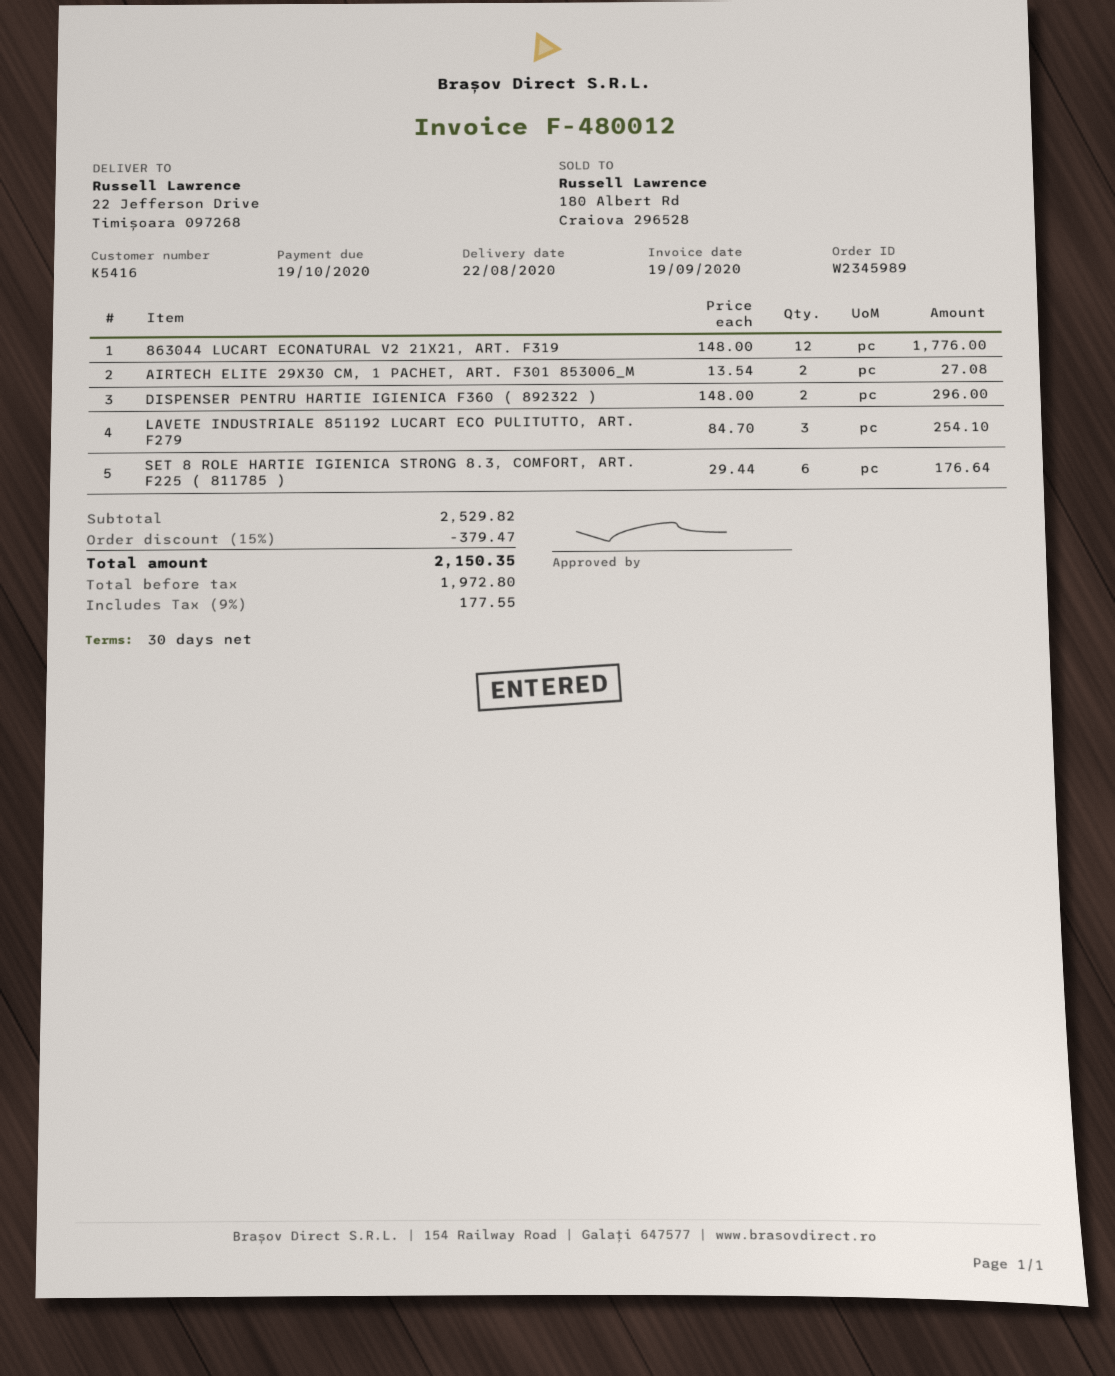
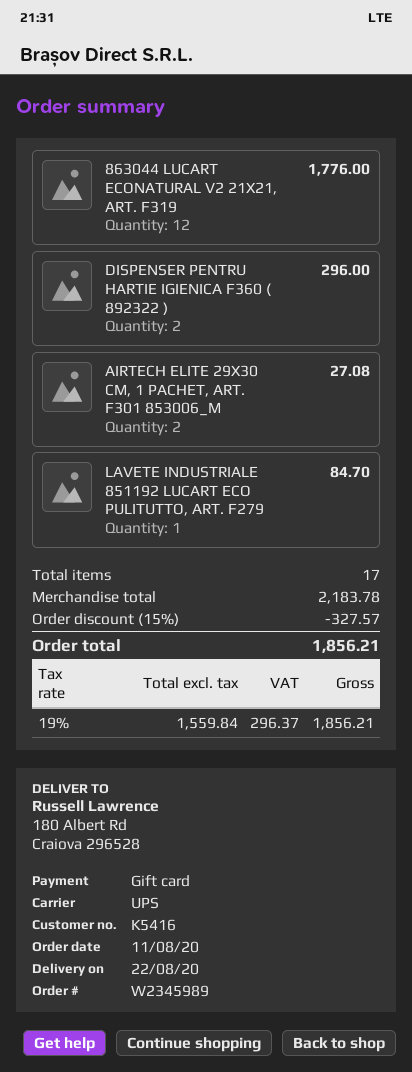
ship to: 22 Jefferson Drive, Timișoara 097268 -> 180 Albert Rd, Craiova 296528
LAVETE INDUSTRIALE 851192 LUCART ECO PULITUTTO, ART. F279: 3 for 254.10 -> 1 for 84.70
SET 8 ROLE HARTIE IGIENICA STRONG 8.3, COMFORT, ART. F225 ( 811785 ): 6 for 176.64 -> none
subtotal: 2529.82 -> 2183.78
discount: 15% = 379.47 -> 15% = 327.57
net: 1972.80 -> 1559.84
tax: 9% = 177.55 -> 19% = 296.37
total: 2150.35 -> 1856.21

